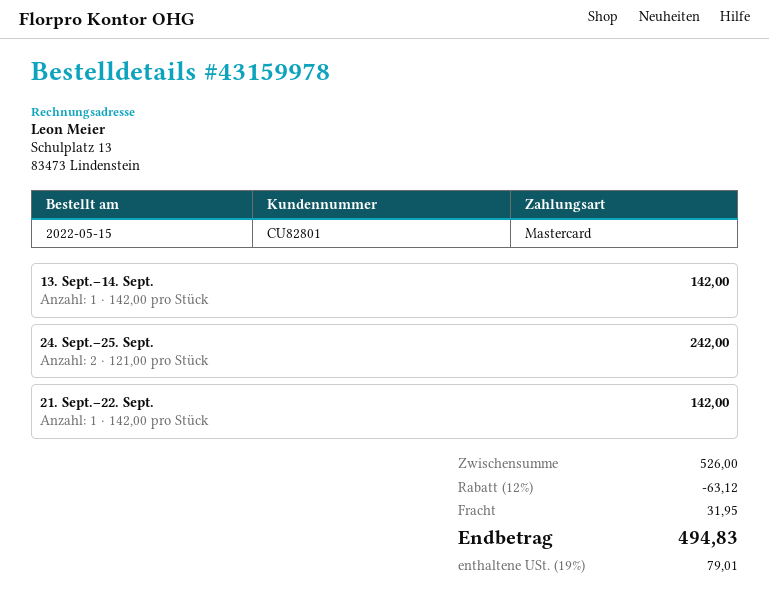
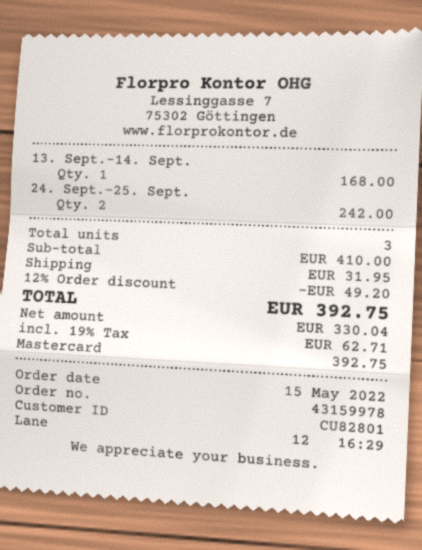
13. Sept.–14. Sept.: 1 for 142.00 -> 1 for 168.00
21. Sept.–22. Sept.: 1 for 142.00 -> none
subtotal: 526.00 -> 410.00
discount: 12% = 63.12 -> 12% = 49.20
tax: 19% = 79.01 -> 19% = 62.71
total: 494.83 -> 392.75

